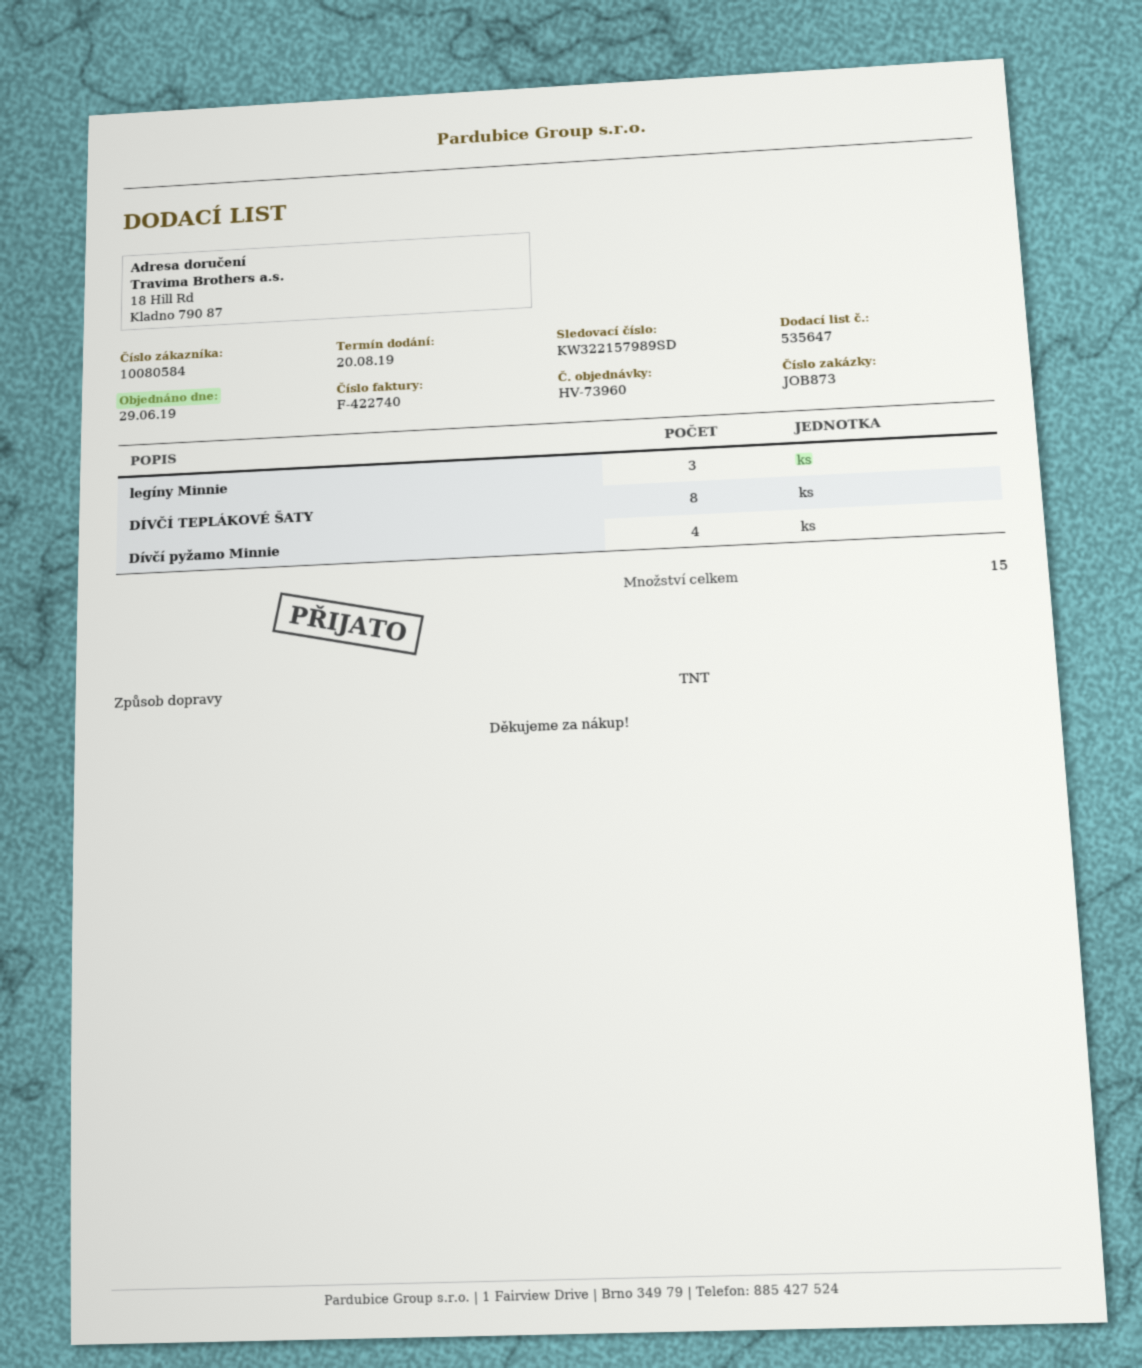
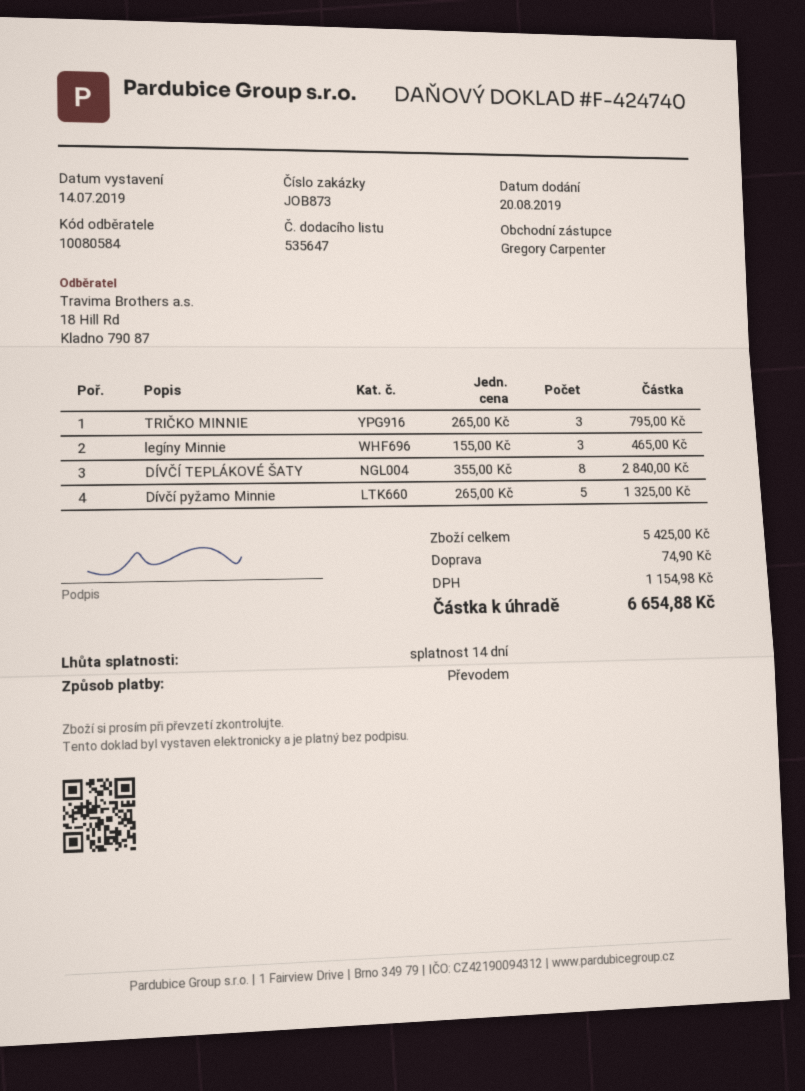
invoice number: F-422740 -> F-424740
Dívčí pyžamo Minnie: 4 -> 5
TRIČKO MINNIE: none -> 3

